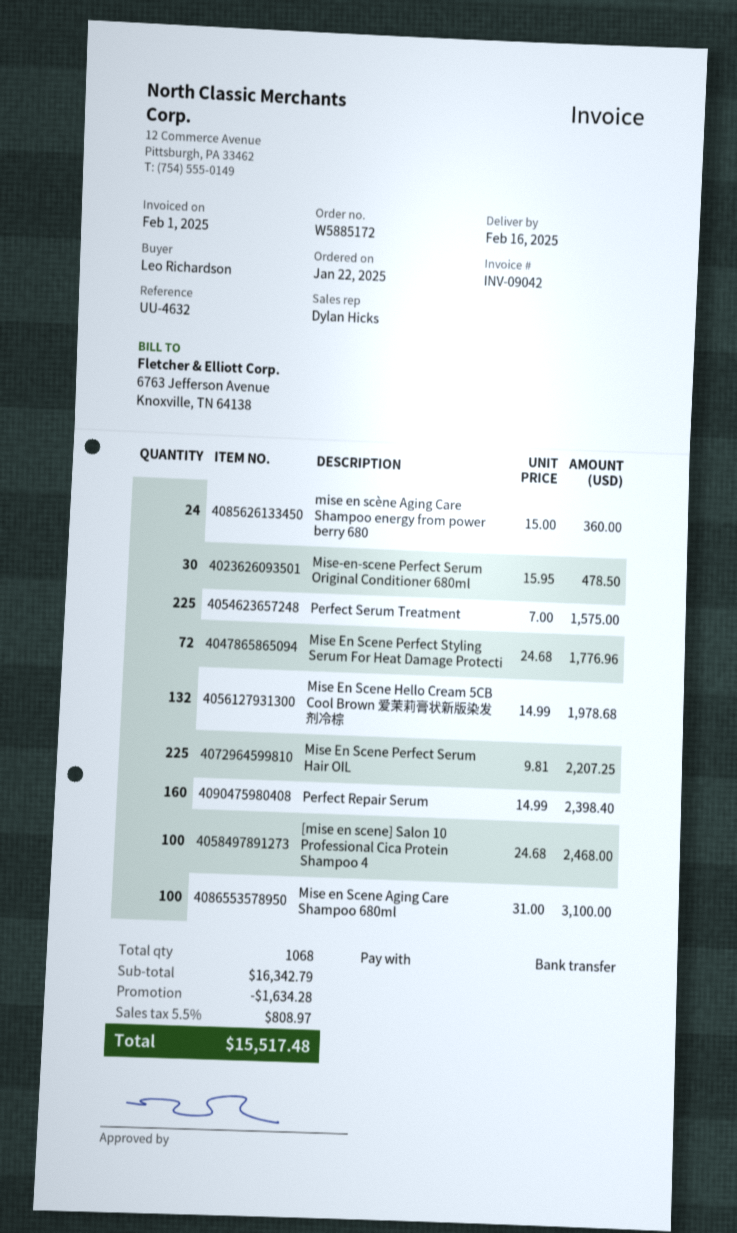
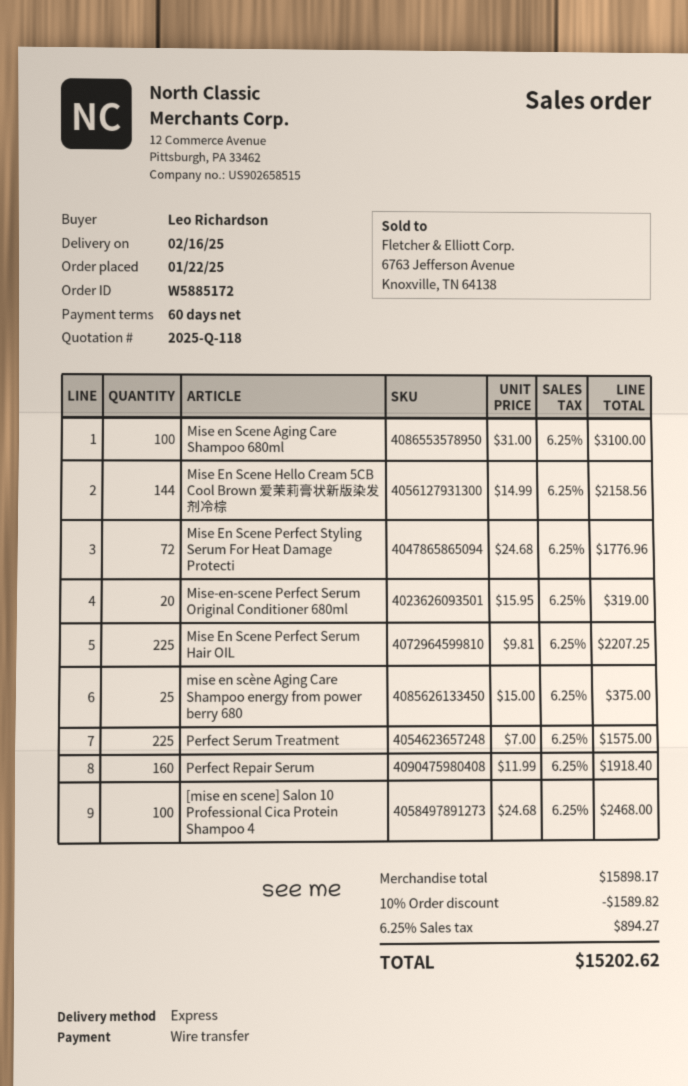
mise en scène Aging Care Shampoo energy from power berry 680: 24 x 15.00 = 360.00 -> 25 x 15.00 = 375.00
Mise-en-scene Perfect Serum Original Conditioner 680ml: 30 x 15.95 = 478.50 -> 20 x 15.95 = 319.00
Mise En Scene Hello Cream 5CB Cool Brown 爱茉莉膏状新版染发剂冷棕: 132 x 14.99 = 1978.68 -> 144 x 14.99 = 2158.56
Perfect Repair Serum: 160 x 14.99 = 2398.40 -> 160 x 11.99 = 1918.40
subtotal: 16342.79 -> 15898.17
discount: 1634.28 -> 1589.82
tax: 5.5% = 808.97 -> 6.25% = 894.27
total: 15517.48 -> 15202.62

